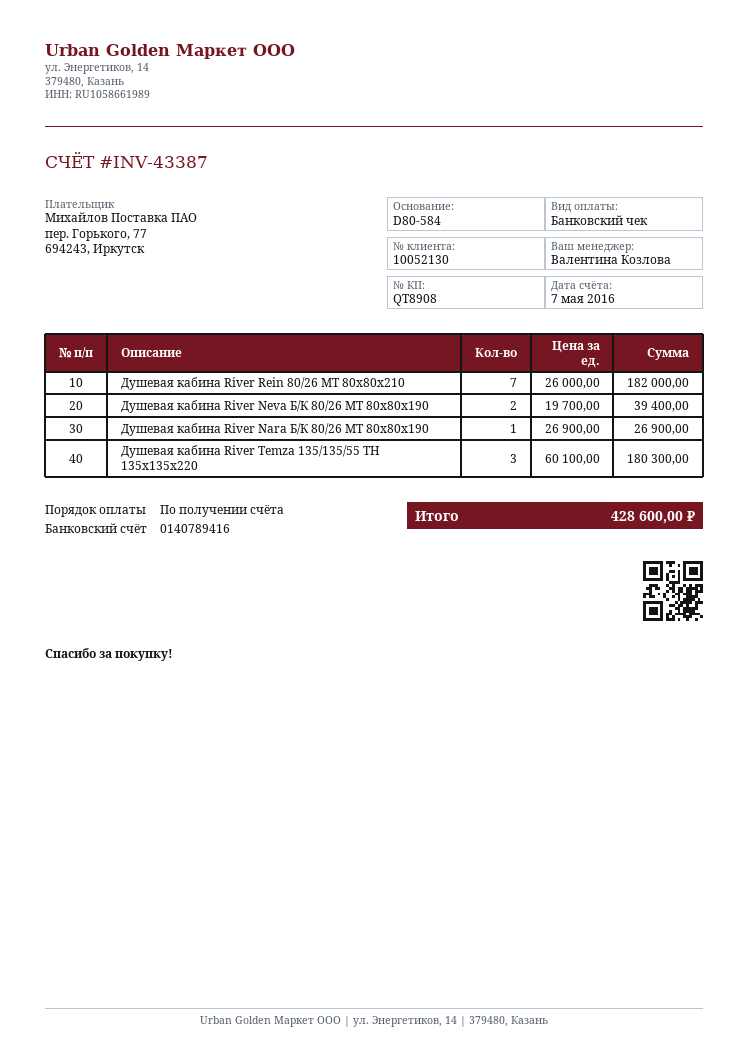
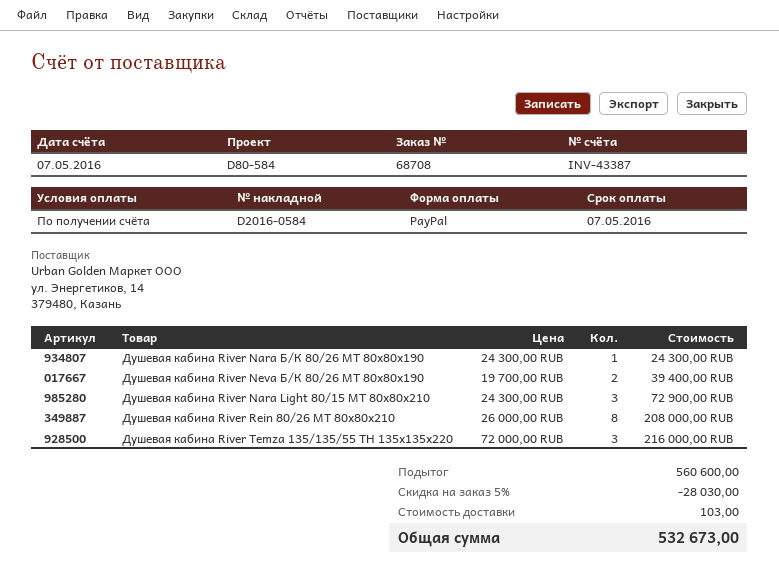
payment method: cheque -> PayPal
Душевая кабина River Rein 80/26 МТ 80х80х210: 7 x 26000.00 = 182000.00 -> 8 x 26000.00 = 208000.00
Душевая кабина River Nara Б/К 80/26 МТ 80х80х190: 1 x 26900.00 = 26900.00 -> 1 x 24300.00 = 24300.00
Душевая кабина River Temza 135/135/55 ТН 135х135х220: 3 x 60100.00 = 180300.00 -> 3 x 72000.00 = 216000.00
Душевая кабина River Nara Light 80/15 МТ 80х80х210: none -> 3 x 24300.00 = 72900.00
discount: none -> 5% = 28030.00
shipping: none -> 103.00
total: 428600.00 -> 532673.00

